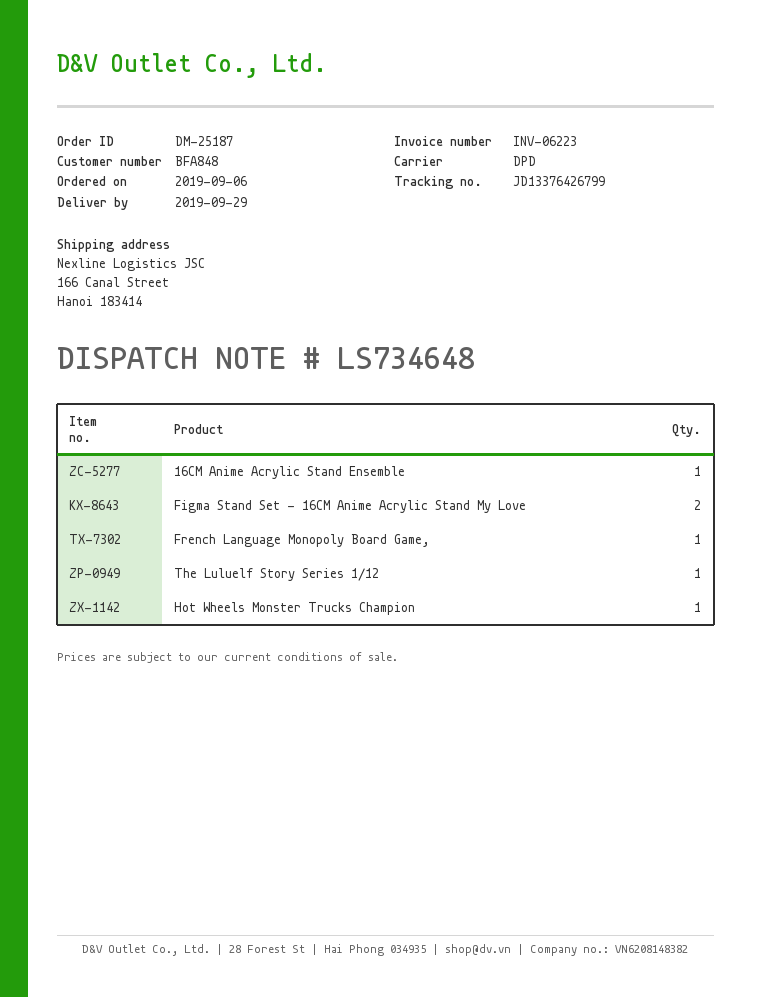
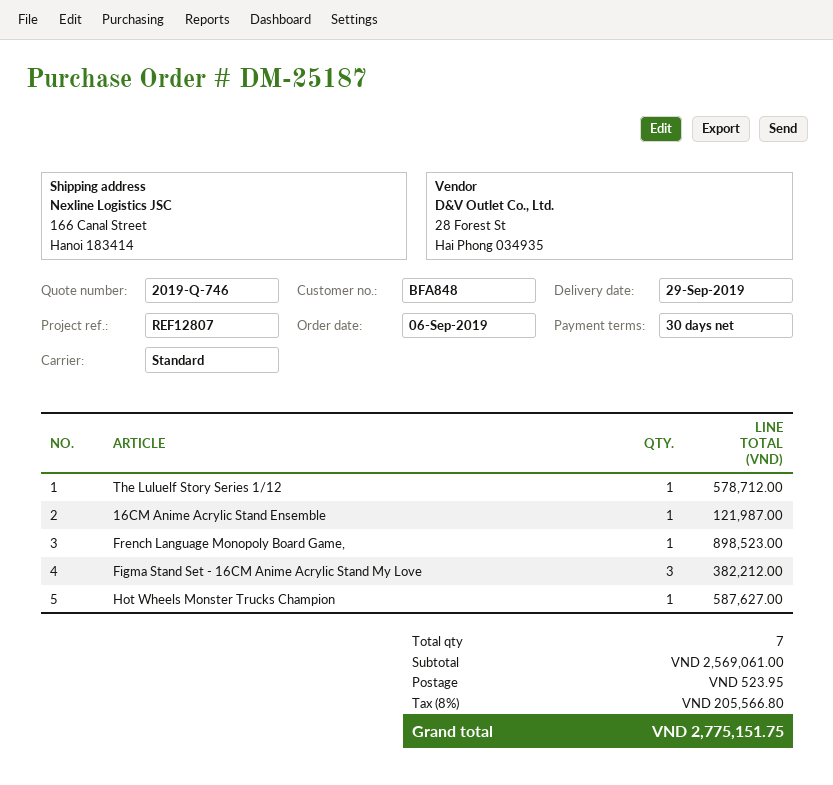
shipping method: DPD -> standard
Figma Stand Set - 16CM Anime Acrylic Stand My Love: 2 -> 3

